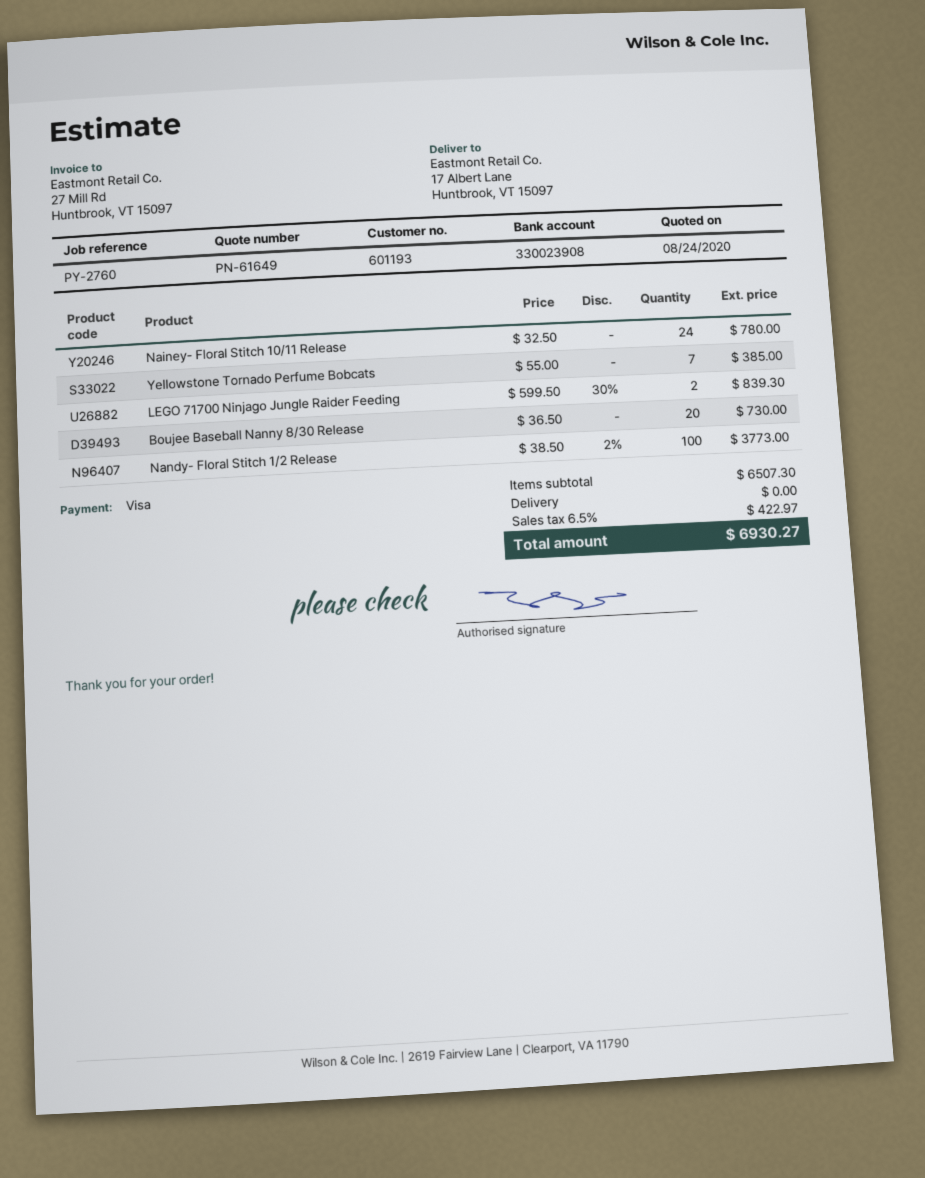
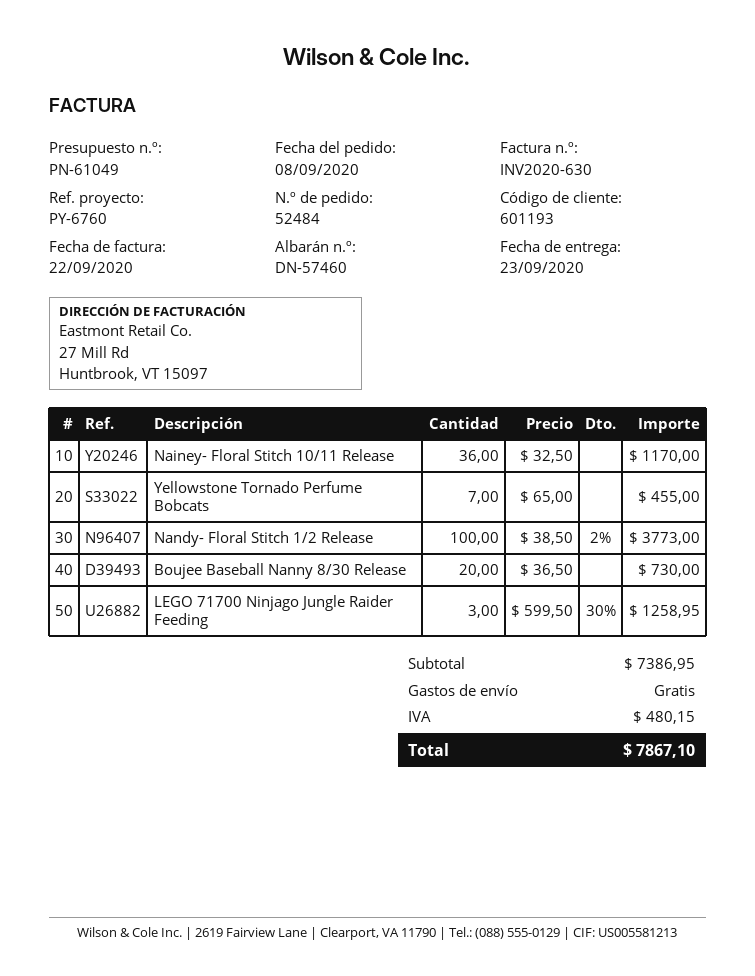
quote number: PN-61649 -> PN-61049
reference: PY-2760 -> PY-6760
Nainey- Floral Stitch 10/11 Release: 24 x 32.50 = 780.00 -> 36 x 32.50 = 1170.00
Yellowstone Tornado Perfume Bobcats: 7 x 55.00 = 385.00 -> 7 x 65.00 = 455.00
LEGO 71700 Ninjago Jungle Raider Feeding: 2 x 599.50 - 30% = 839.30 -> 3 x 599.50 - 30% = 1258.95
subtotal: 6507.30 -> 7386.95
tax: 422.97 -> 480.15
total: 6930.27 -> 7867.10

